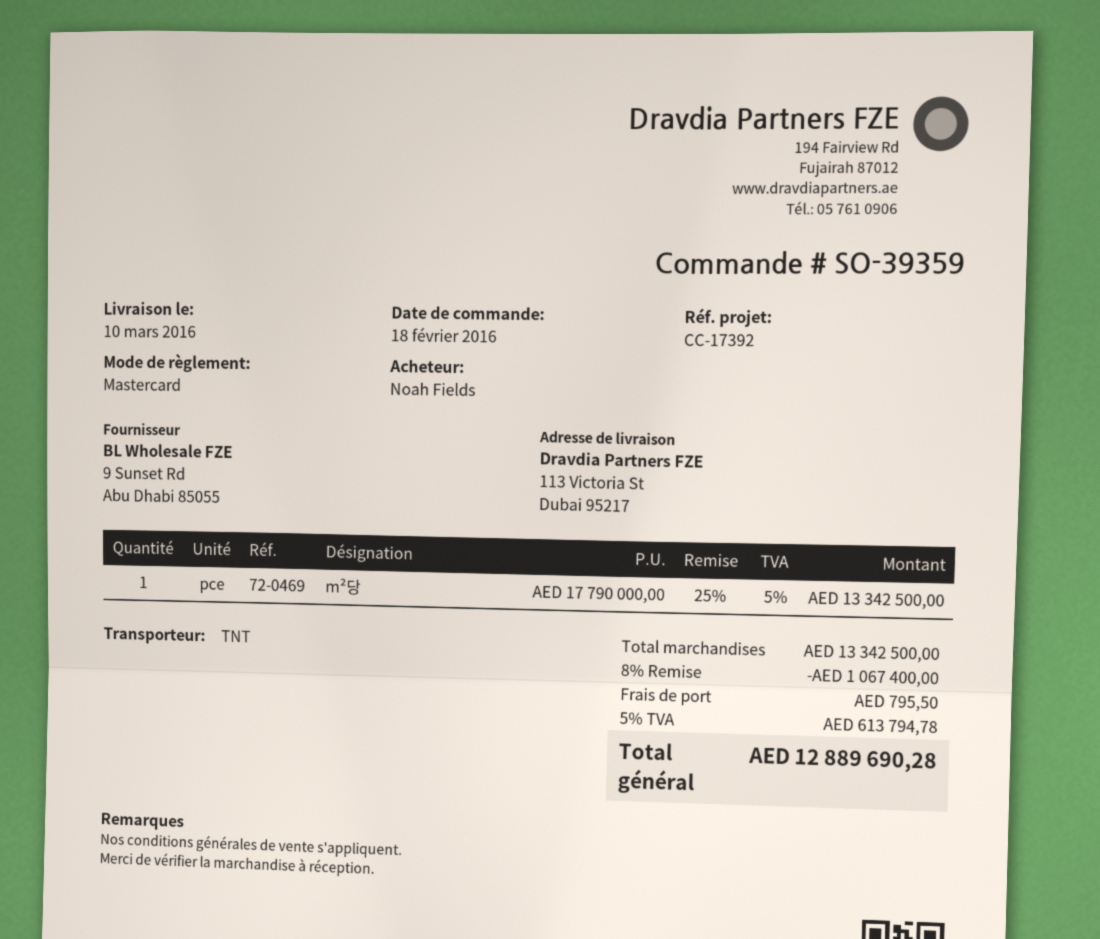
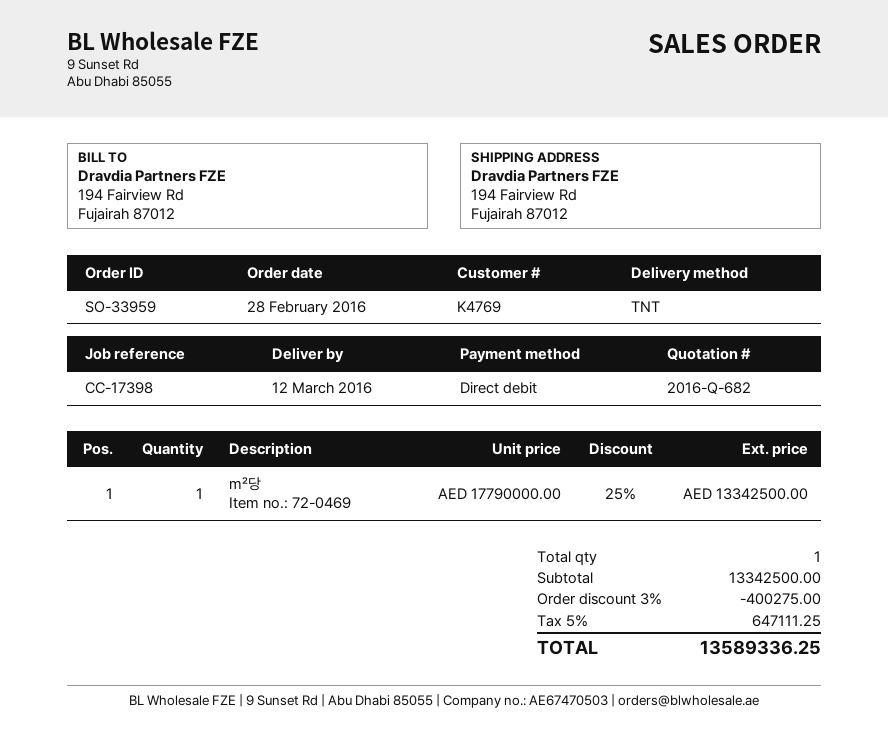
order number: SO-39359 -> SO-33959
order date: 2016-02-18 -> 2016-02-28
delivery date: 2016-03-10 -> 2016-03-12
reference: CC-17392 -> CC-17398
payment method: Mastercard -> direct debit
ship to: 113 Victoria St, Dubai 95217 -> 194 Fairview Rd, Fujairah 87012
discount: 8% = 1067400.00 -> 3% = 400275.00
shipping: 795.50 -> none
tax: 5% = 613794.78 -> 5% = 647111.25
total: 12889690.28 -> 13589336.25

